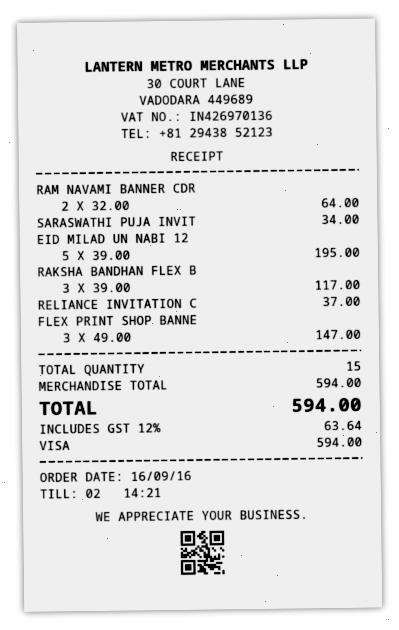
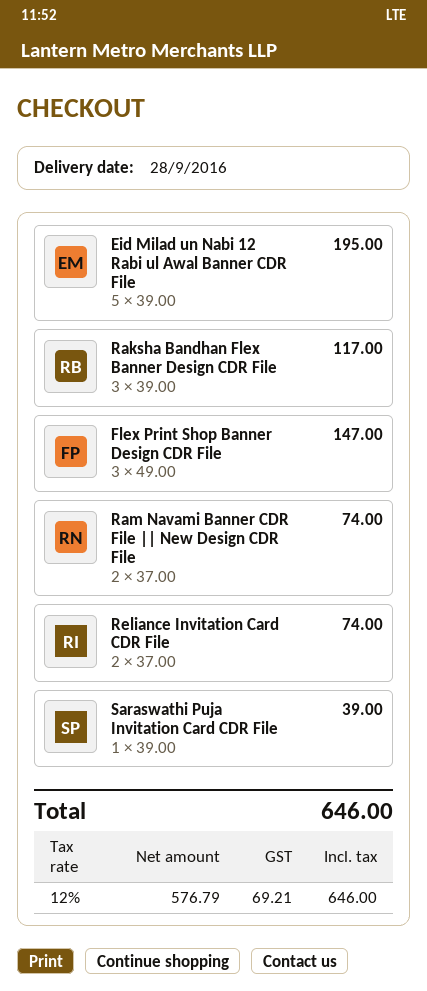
RAM NAVAMI BANNER CDR: 2 x 32.00 = 64.00 -> 2 x 37.00 = 74.00
SARASWATHI PUJA INVIT: 1 x 34.00 = 34.00 -> 1 x 39.00 = 39.00
RELIANCE INVITATION C: 1 x 37.00 = 37.00 -> 2 x 37.00 = 74.00
tax: 12% = 63.64 -> 12% = 69.21
total: 594.00 -> 646.00

